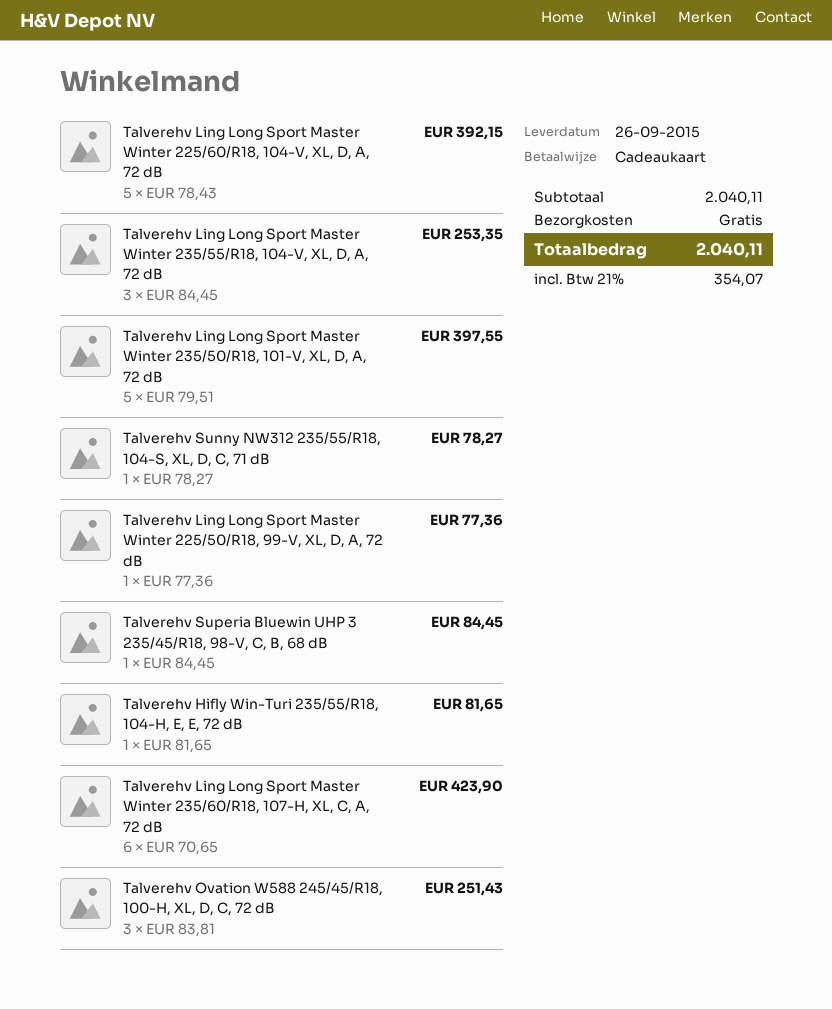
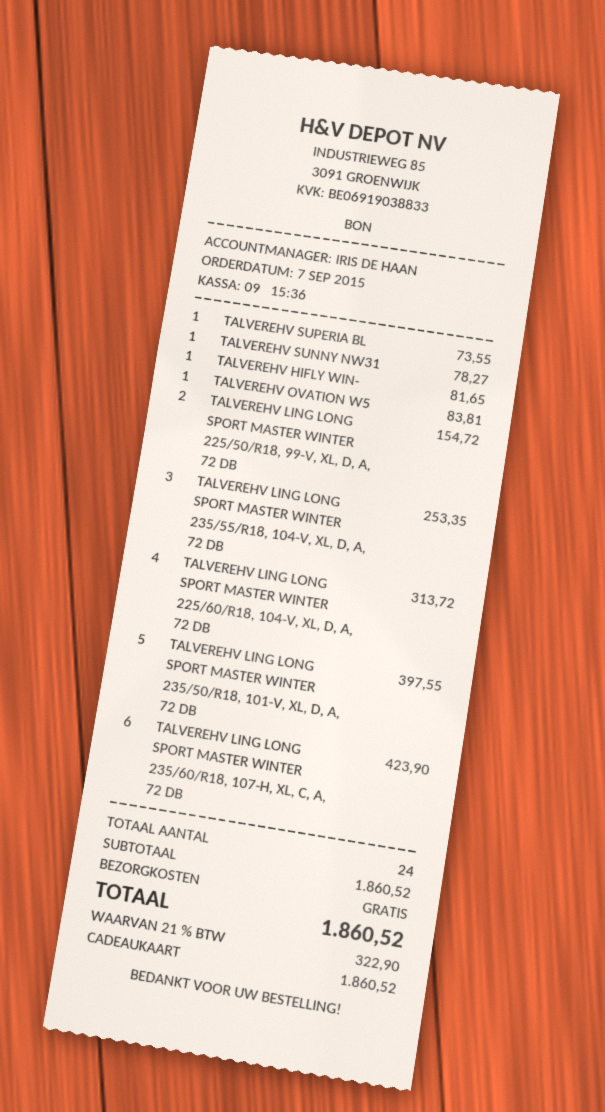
Talverehv Ling Long Sport Master Winter 225/60/R18, 104-V, XL, D, A, 72 dB: 5 for 392.15 -> 4 for 313.72
Talverehv Ling Long Sport Master Winter 225/50/R18, 99-V, XL, D, A, 72 dB: 1 for 77.36 -> 2 for 154.72
Talverehv Superia Bluewin UHP 3 235/45/R18, 98-V, C, B, 68 dB: 1 for 84.45 -> 1 for 73.55
Talverehv Ovation W588 245/45/R18, 100-H, XL, D, C, 72 dB: 3 for 251.43 -> 1 for 83.81
subtotal: 2040.11 -> 1860.52
tax: 21% = 354.07 -> 21% = 322.90
total: 2040.11 -> 1860.52

